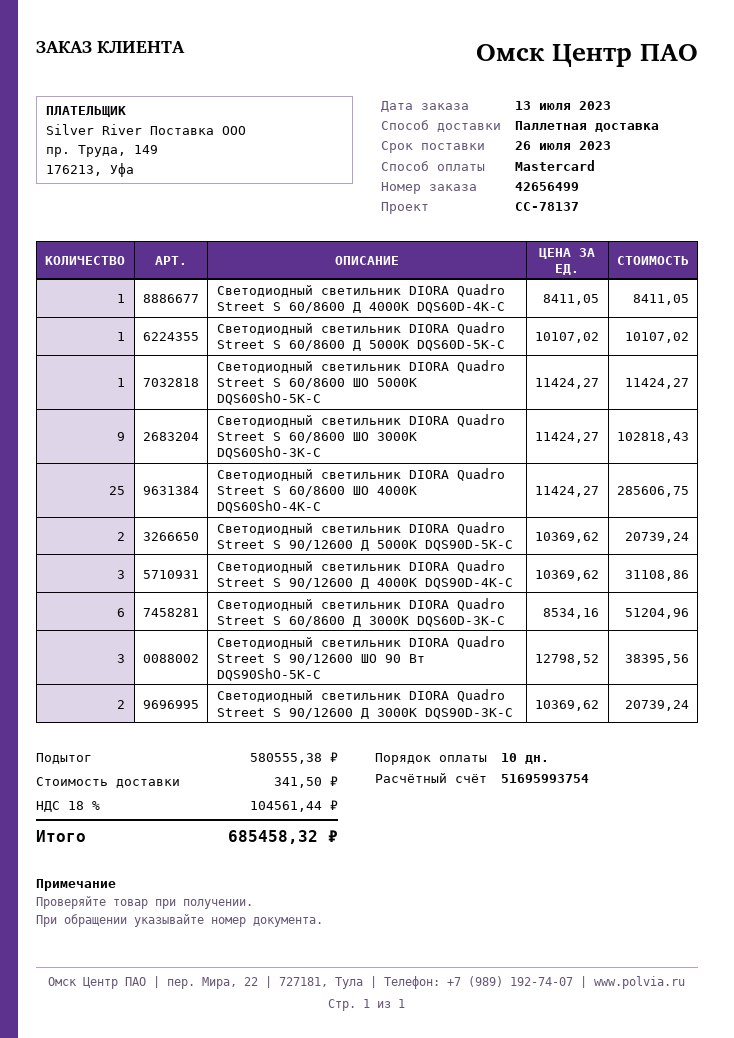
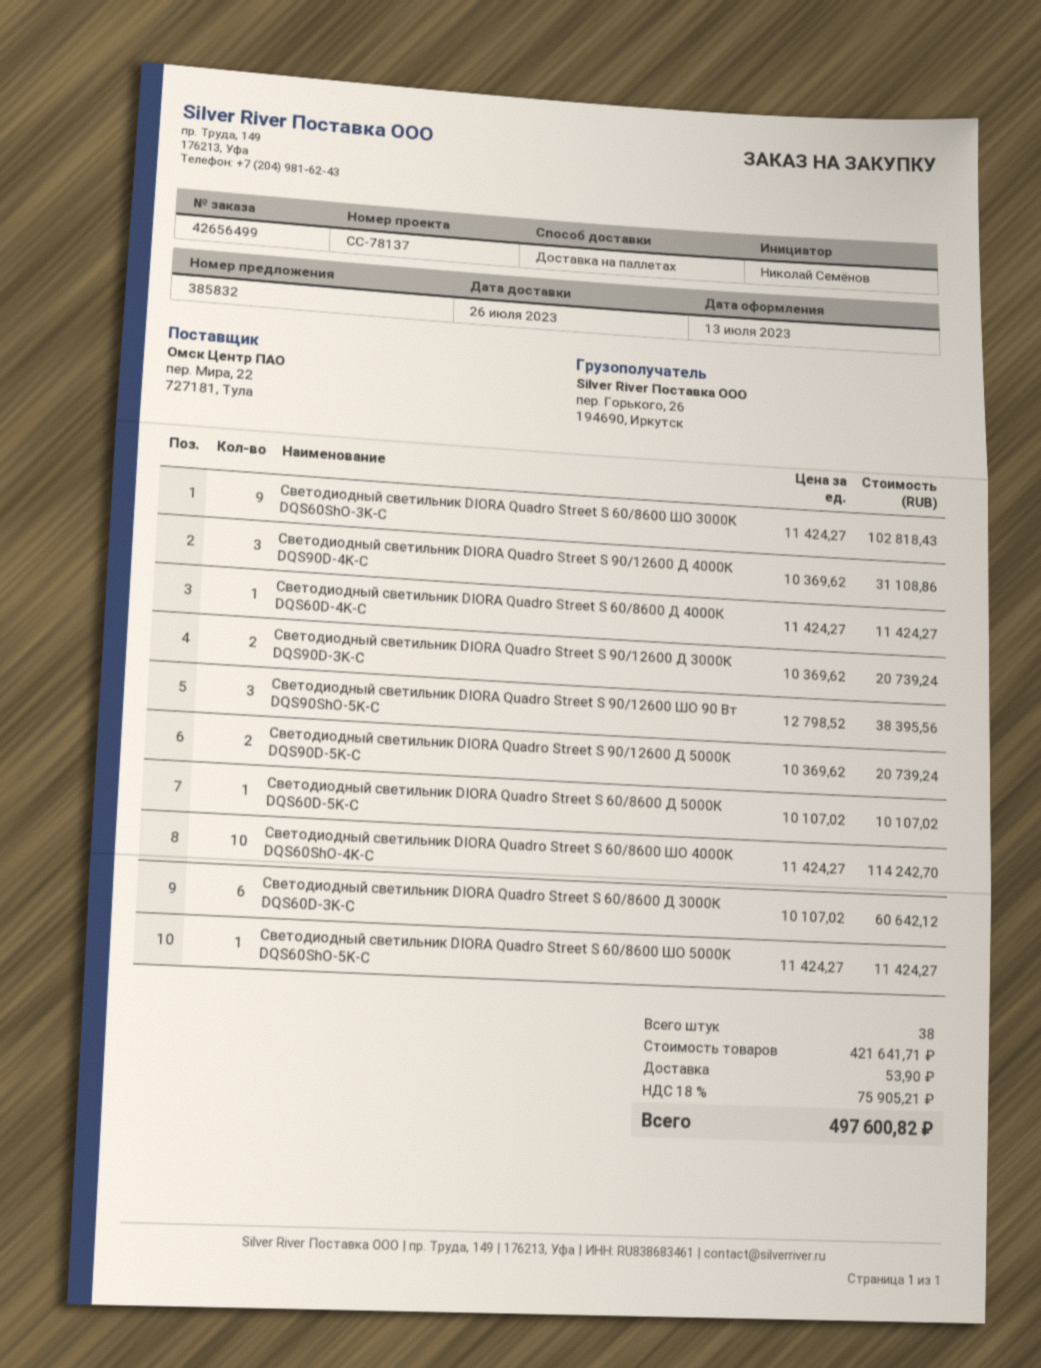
Светодиодный светильник DIORA Quadro Street S 60/8600 Д 4000К DQS60D-4K-C: 1 x 8411.05 = 8411.05 -> 1 x 11424.27 = 11424.27
Светодиодный светильник DIORA Quadro Street S 60/8600 ШО 4000К DQS60ShO-4K-C: 25 x 11424.27 = 285606.75 -> 10 x 11424.27 = 114242.70
Светодиодный светильник DIORA Quadro Street S 60/8600 Д 3000К DQS60D-3K-C: 6 x 8534.16 = 51204.96 -> 6 x 10107.02 = 60642.12
subtotal: 580555.38 -> 421641.71
shipping: 341.50 -> 53.90
tax: 18% = 104561.44 -> 18% = 75905.21
total: 685458.32 -> 497600.82

